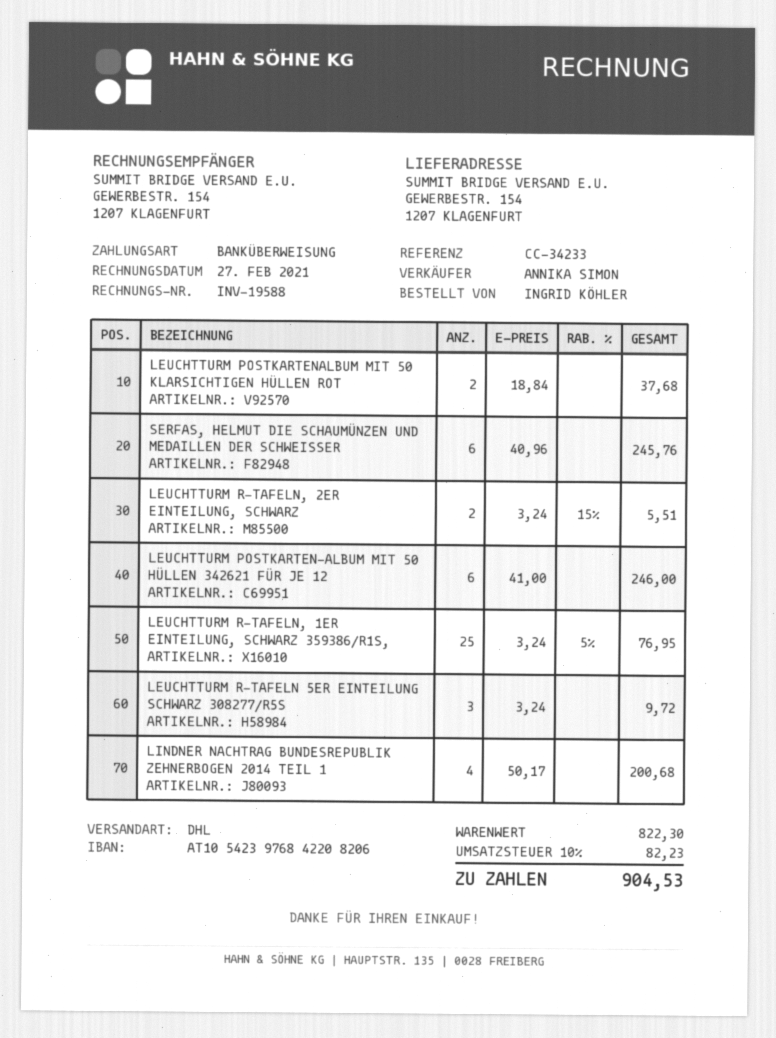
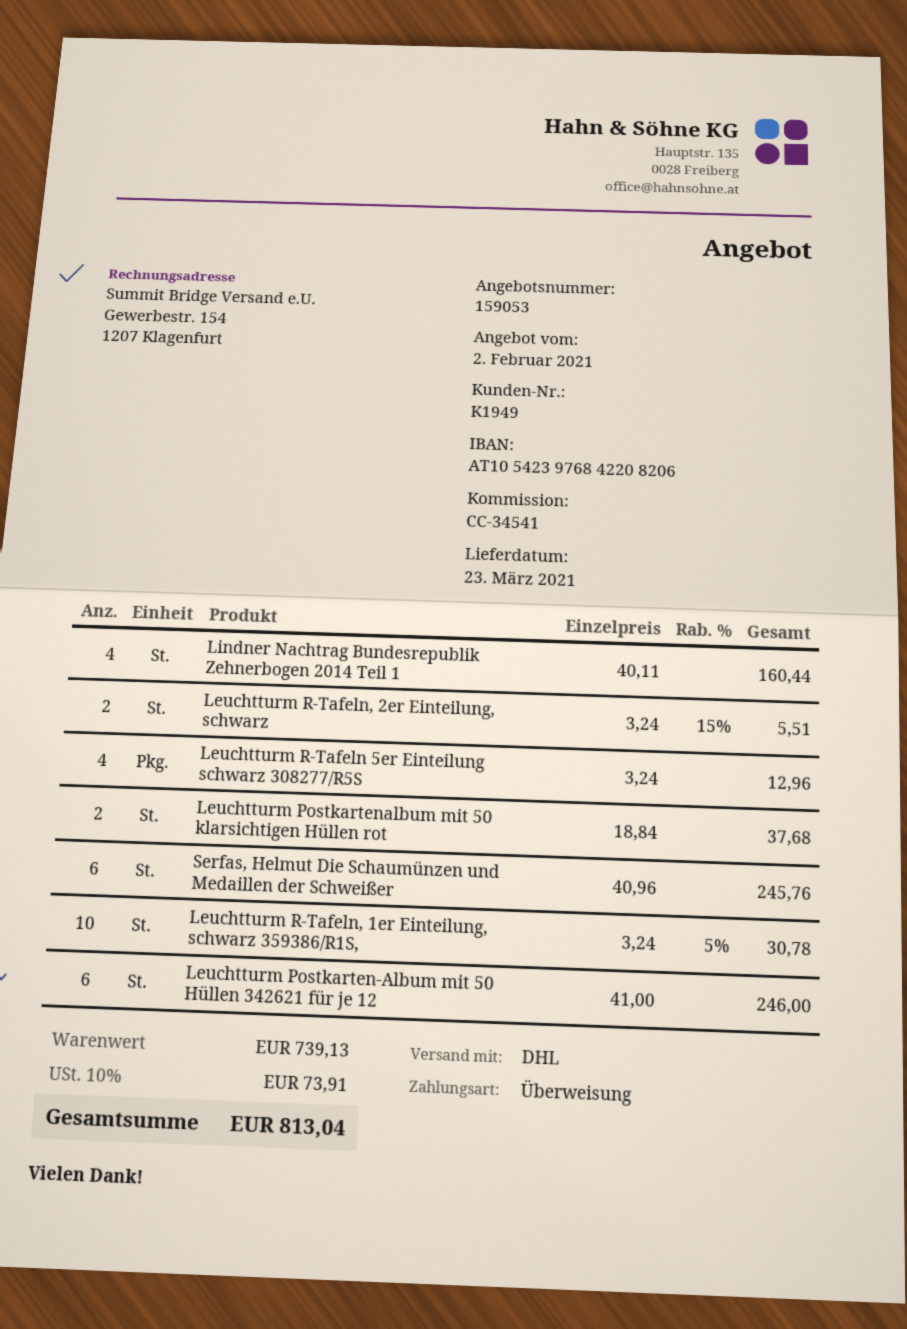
reference: CC-34233 -> CC-34541
LEUCHTTURM R-TAFELN, 1ER EINTEILUNG, SCHWARZ 359386/R1S,: 25 x 3.24 - 5% = 76.95 -> 10 x 3.24 - 5% = 30.78
LEUCHTTURM R-TAFELN 5ER EINTEILUNG SCHWARZ 308277/R5S: 3 x 3.24 = 9.72 -> 4 x 3.24 = 12.96
LINDNER NACHTRAG BUNDESREPUBLIK ZEHNERBOGEN 2014 TEIL 1: 4 x 50.17 = 200.68 -> 4 x 40.11 = 160.44
subtotal: 822.30 -> 739.13
tax: 10% = 82.23 -> 10% = 73.91
total: 904.53 -> 813.04

